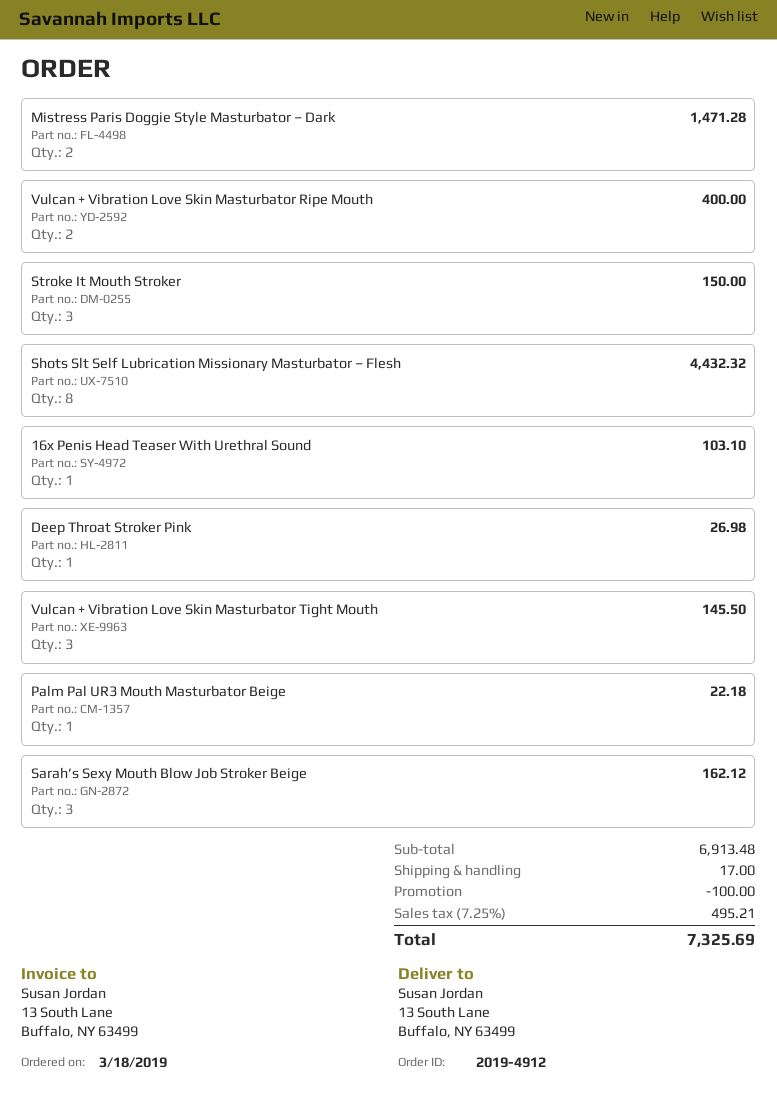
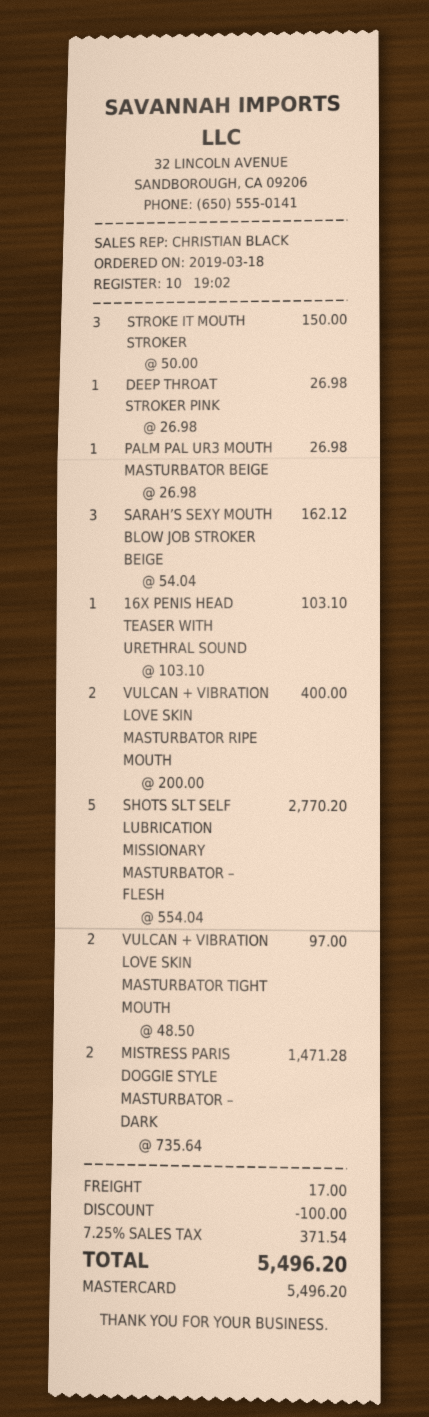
Shots Slt Self Lubrication Missionary Masturbator – Flesh: 8 for 4432.32 -> 5 for 2770.20
Vulcan + Vibration Love Skin Masturbator Tight Mouth: 3 for 145.50 -> 2 for 97.00
Palm Pal UR3 Mouth Masturbator Beige: 1 for 22.18 -> 1 for 26.98
tax: 7.25% = 495.21 -> 7.25% = 371.54
total: 7325.69 -> 5496.20

